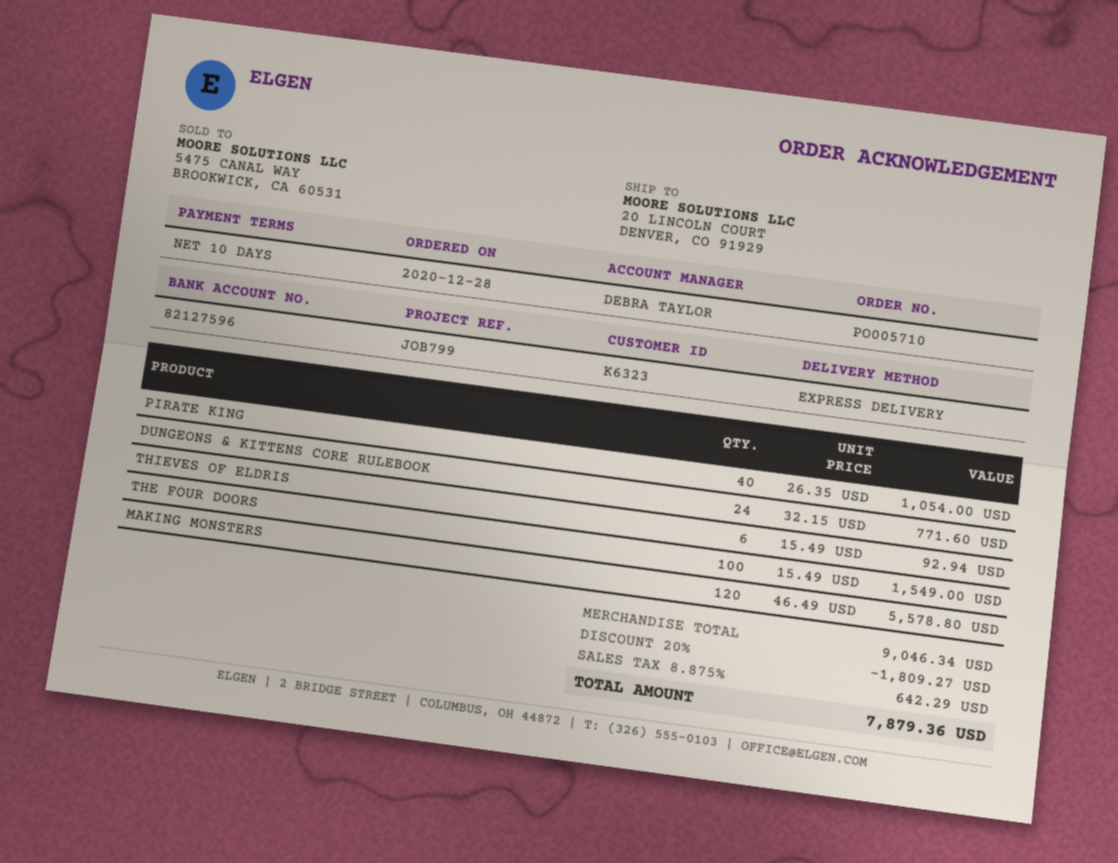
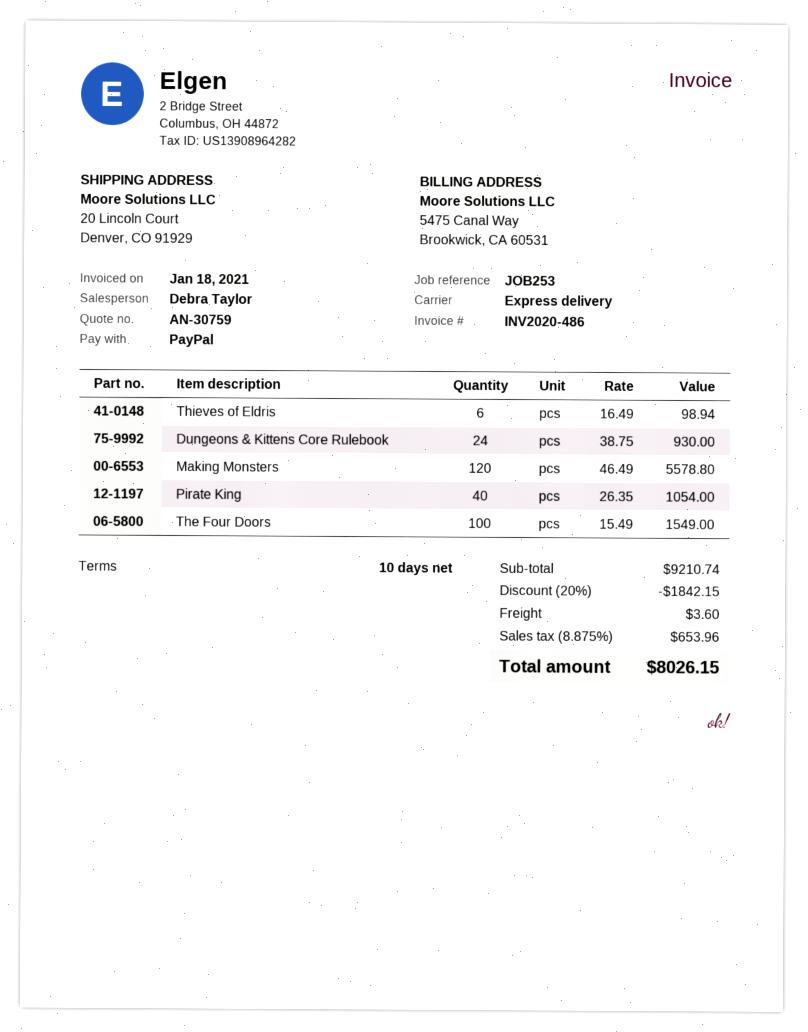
reference: JOB799 -> JOB253
DUNGEONS & KITTENS CORE RULEBOOK: 24 x 32.15 = 771.60 -> 24 x 38.75 = 930.00
THIEVES OF ELDRIS: 6 x 15.49 = 92.94 -> 6 x 16.49 = 98.94
subtotal: 9046.34 -> 9210.74
discount: 20% = 1809.27 -> 20% = 1842.15
shipping: none -> 3.60
tax: 8.875% = 642.29 -> 8.875% = 653.96
total: 7879.36 -> 8026.15

